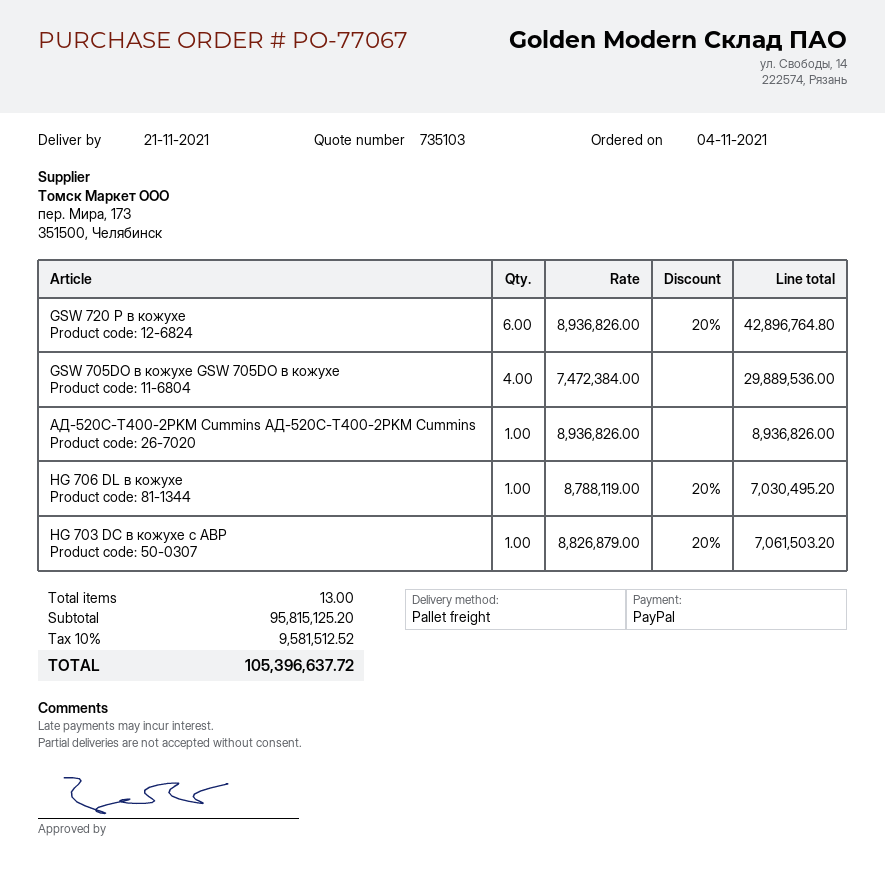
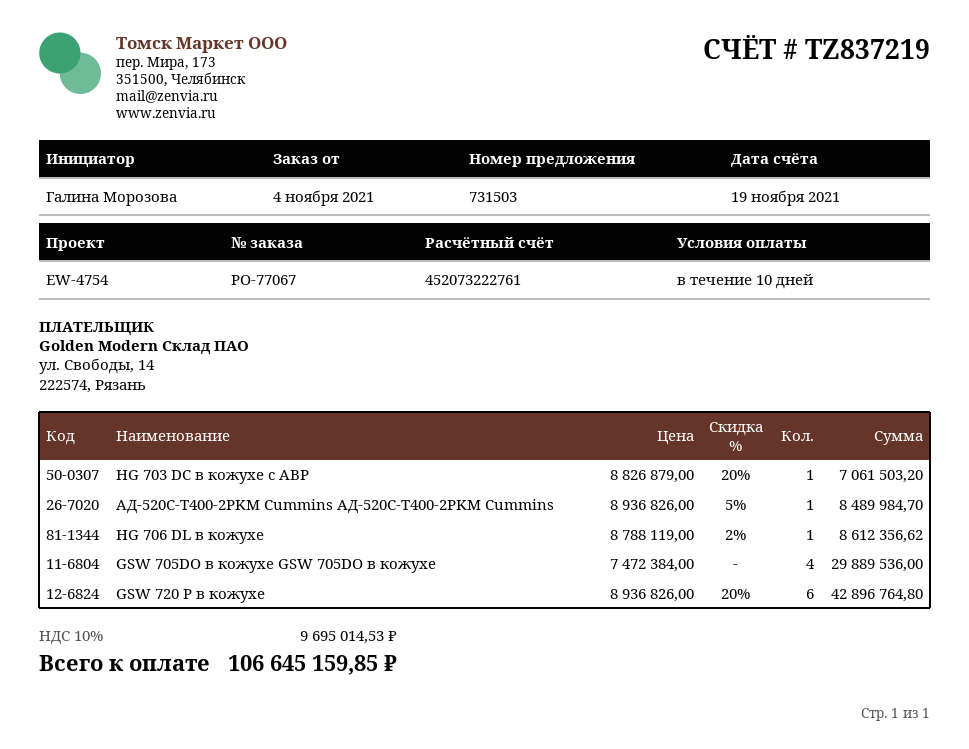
quote number: 735103 -> 731503
АД-520С-Т400-2РKМ Cummins АД-520С-Т400-2РKМ Cummins: 1 x 8936826.00 = 8936826.00 -> 1 x 8936826.00 - 5% = 8489984.70
HG 706 DL в кожухе: 1 x 8788119.00 - 20% = 7030495.20 -> 1 x 8788119.00 - 2% = 8612356.62
tax: 10% = 9581512.52 -> 10% = 9695014.53
total: 105396637.72 -> 106645159.85

